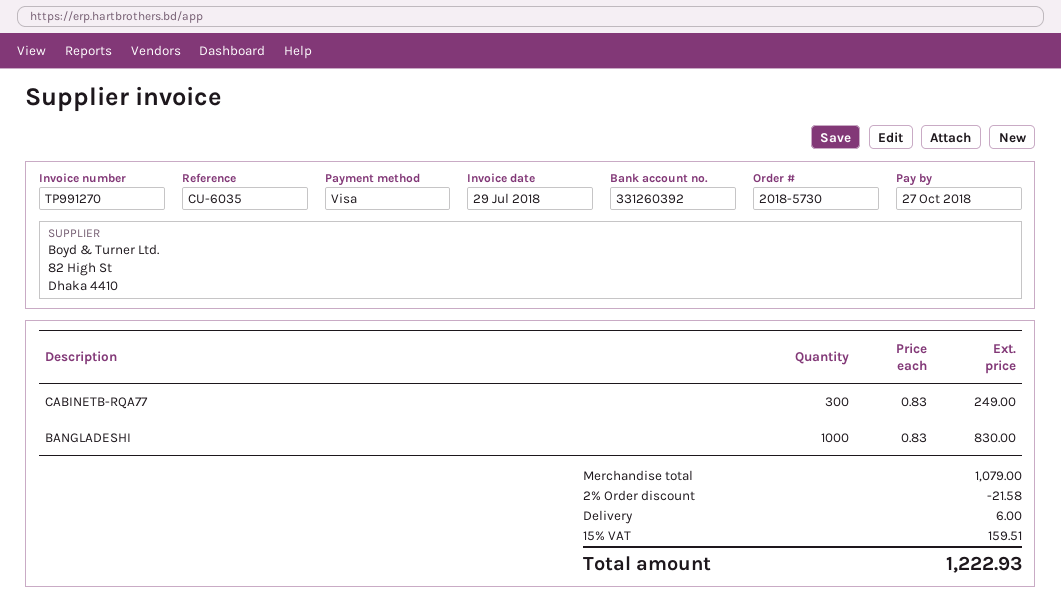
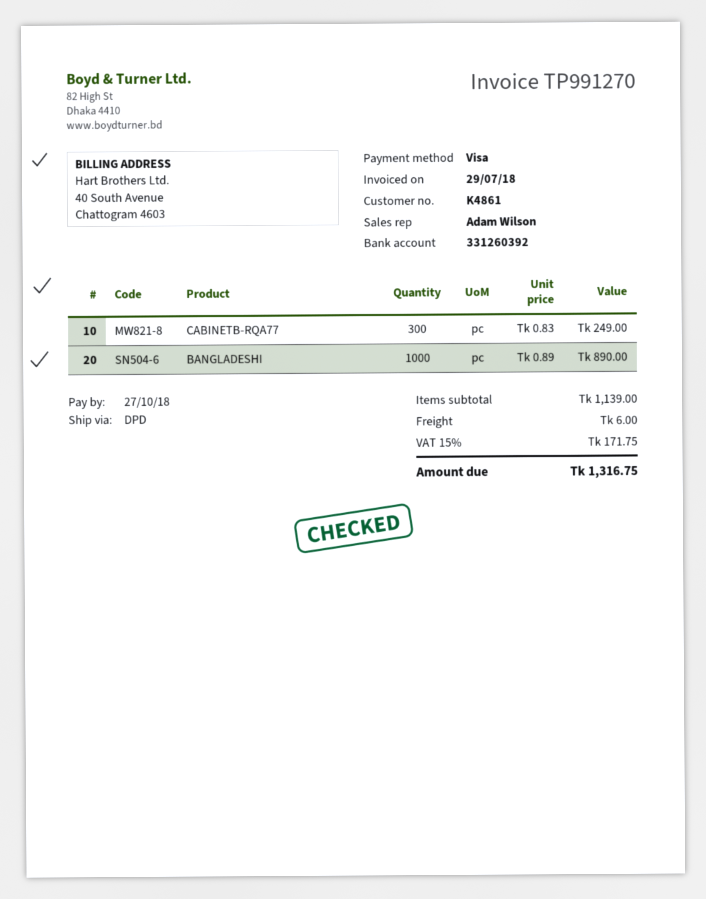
BANGLADESHI: 1000 x 0.83 = 830.00 -> 1000 x 0.89 = 890.00
subtotal: 1079.00 -> 1139.00
discount: 2% = 21.58 -> none
tax: 15% = 159.51 -> 15% = 171.75
total: 1222.93 -> 1316.75

